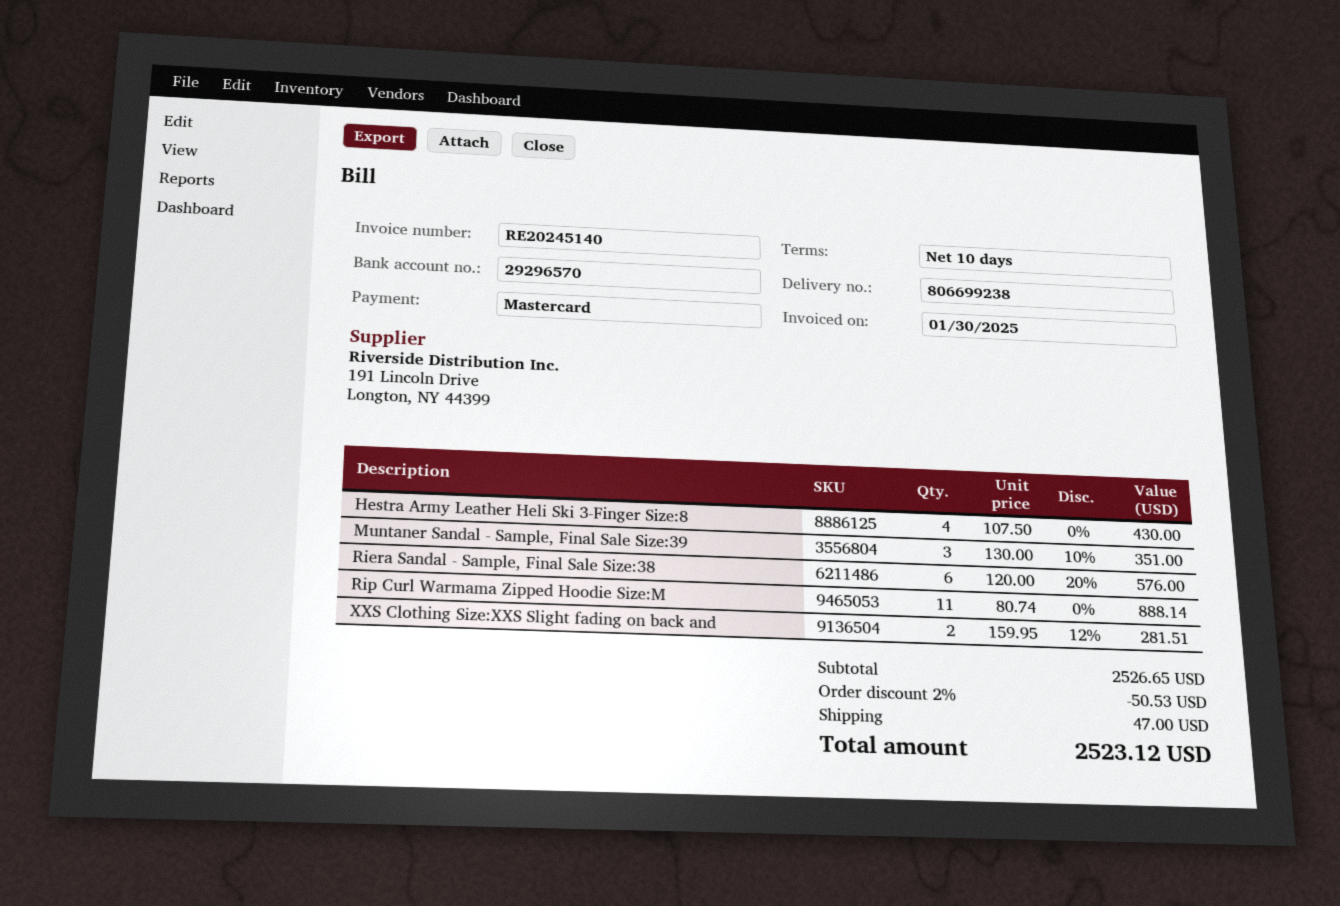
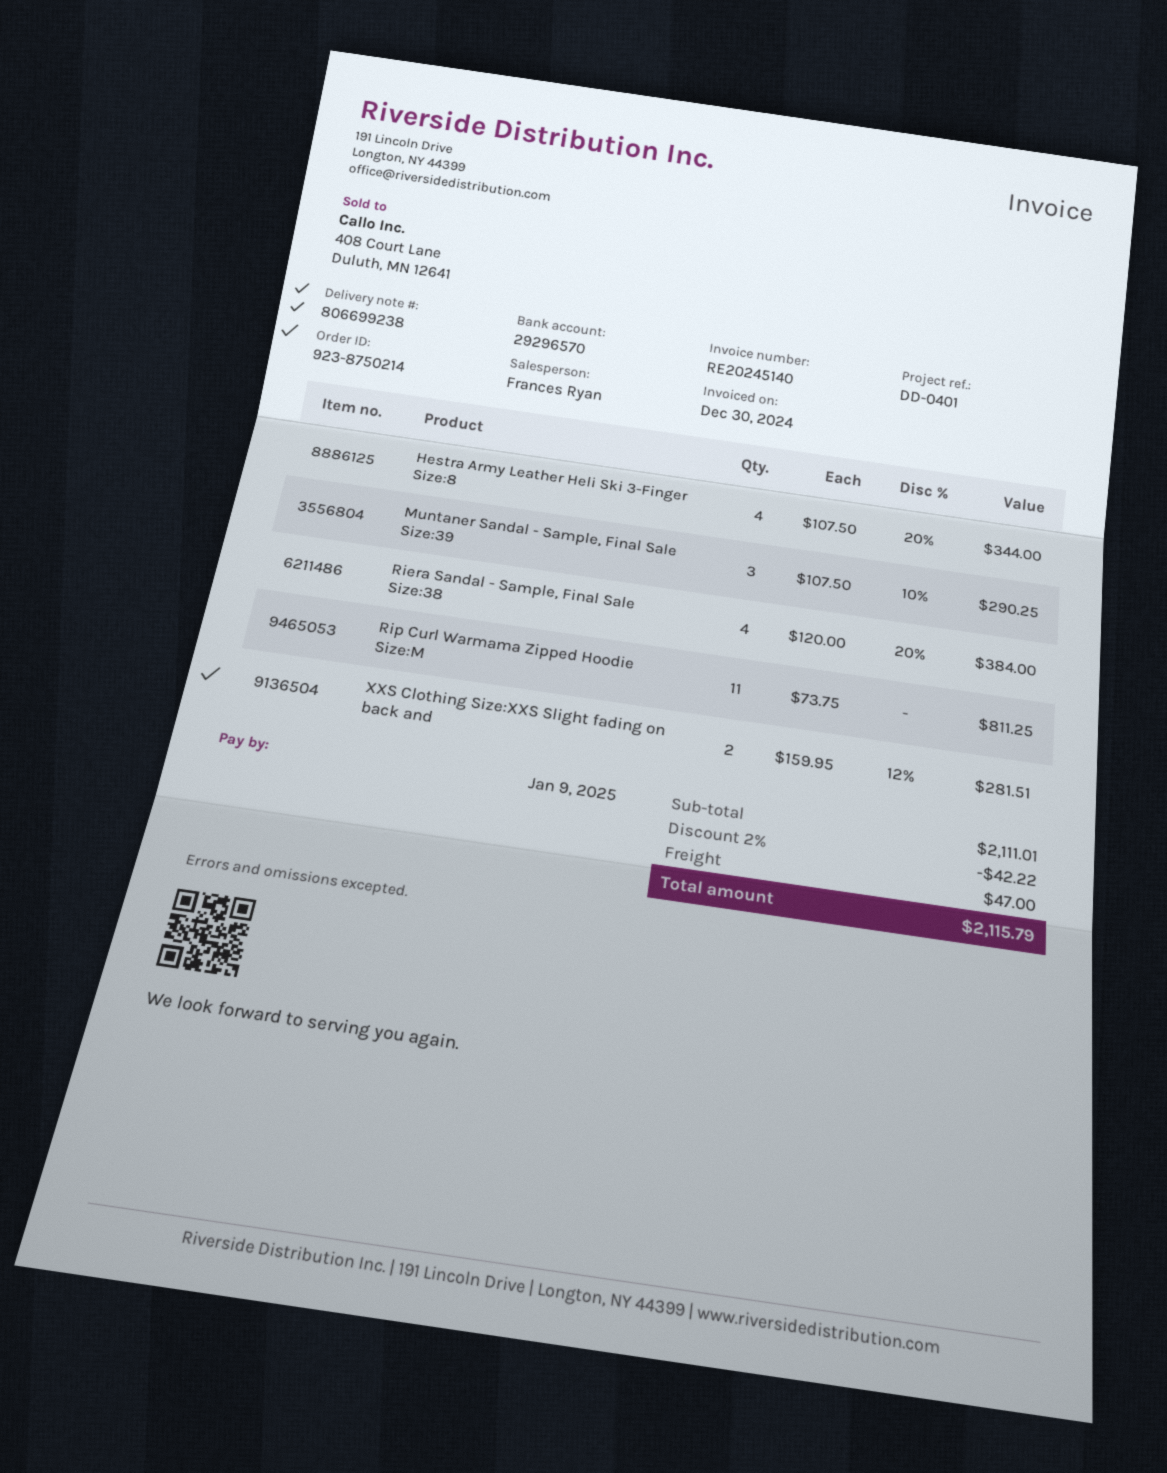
invoice date: 2025-01-30 -> 2024-12-30
Hestra Army Leather Heli Ski 3-Finger Size:8: 4 x 107.50 = 430.00 -> 4 x 107.50 - 20% = 344.00
Muntaner Sandal - Sample, Final Sale Size:39: 3 x 130.00 - 10% = 351.00 -> 3 x 107.50 - 10% = 290.25
Riera Sandal - Sample, Final Sale Size:38: 6 x 120.00 - 20% = 576.00 -> 4 x 120.00 - 20% = 384.00
Rip Curl Warmama Zipped Hoodie Size:M: 11 x 80.74 = 888.14 -> 11 x 73.75 = 811.25
subtotal: 2526.65 -> 2111.01
discount: 2% = 50.53 -> 2% = 42.22
total: 2523.12 -> 2115.79

